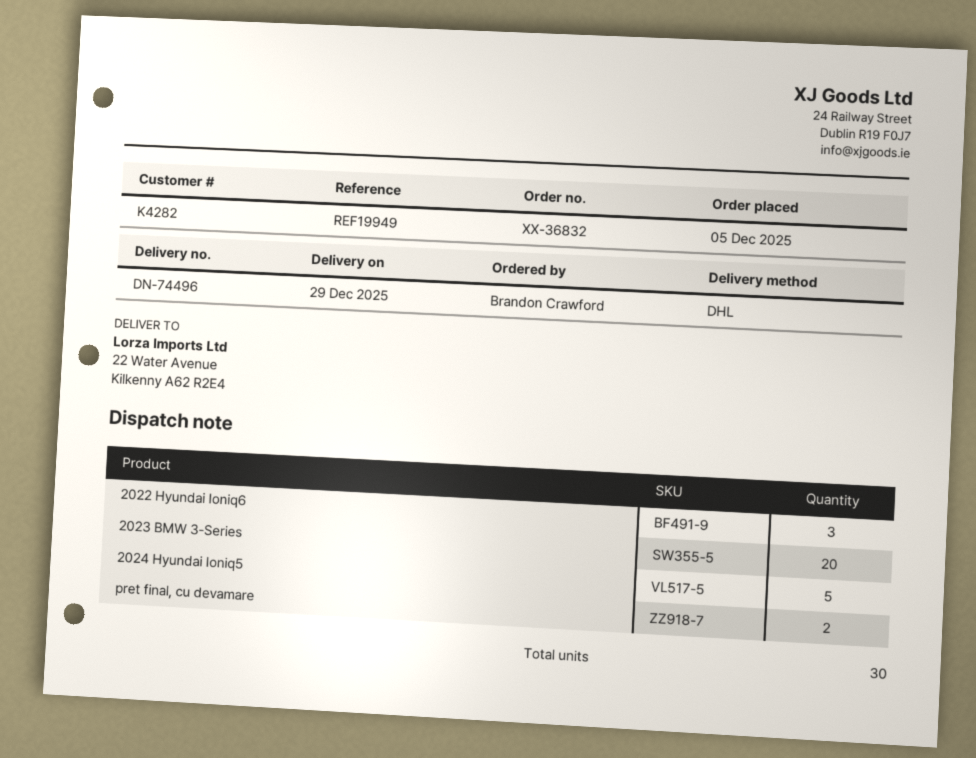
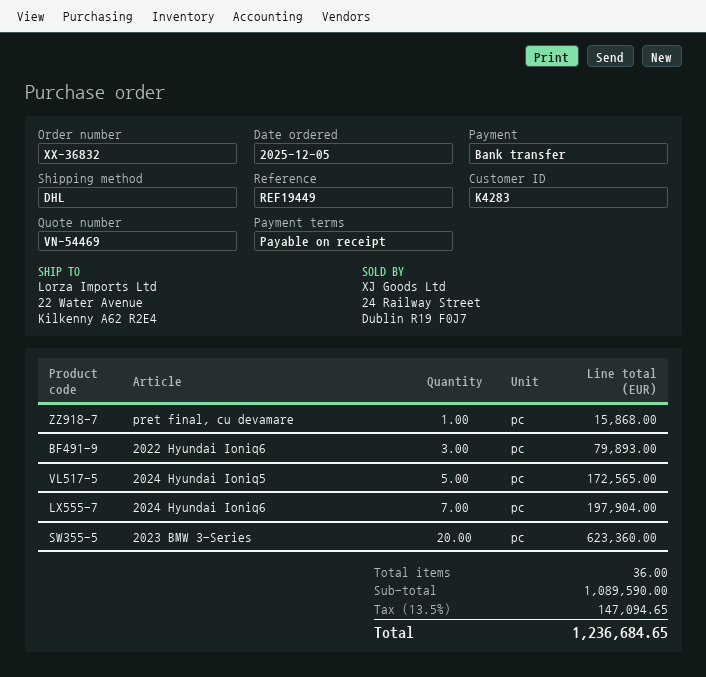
customer number: K4282 -> K4283
reference: REF19949 -> REF19449
pret final, cu devamare: 2 -> 1
2024 Hyundai Ioniq6: none -> 7
total quantity: 30 -> 36

